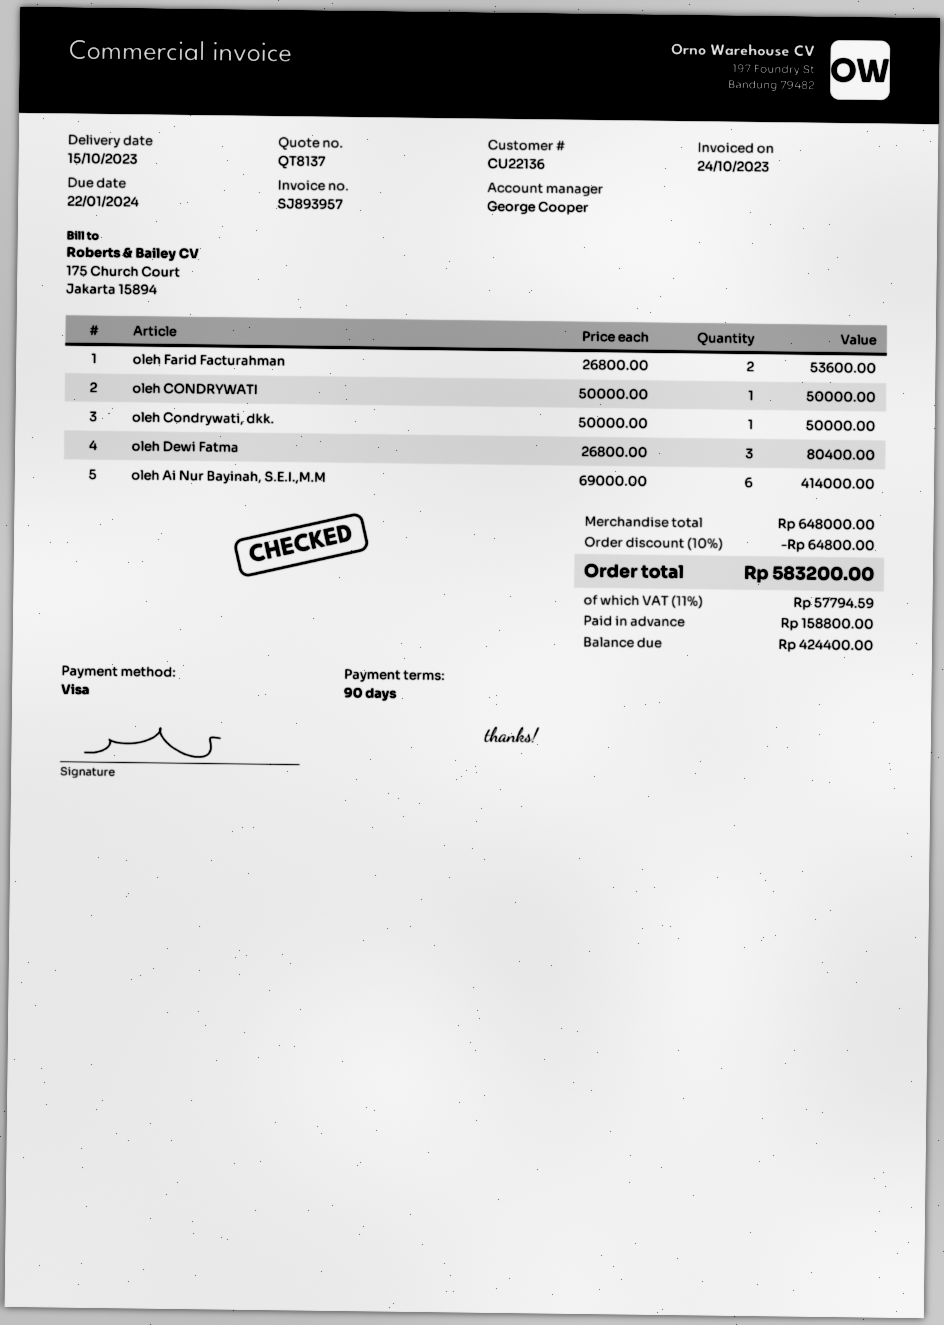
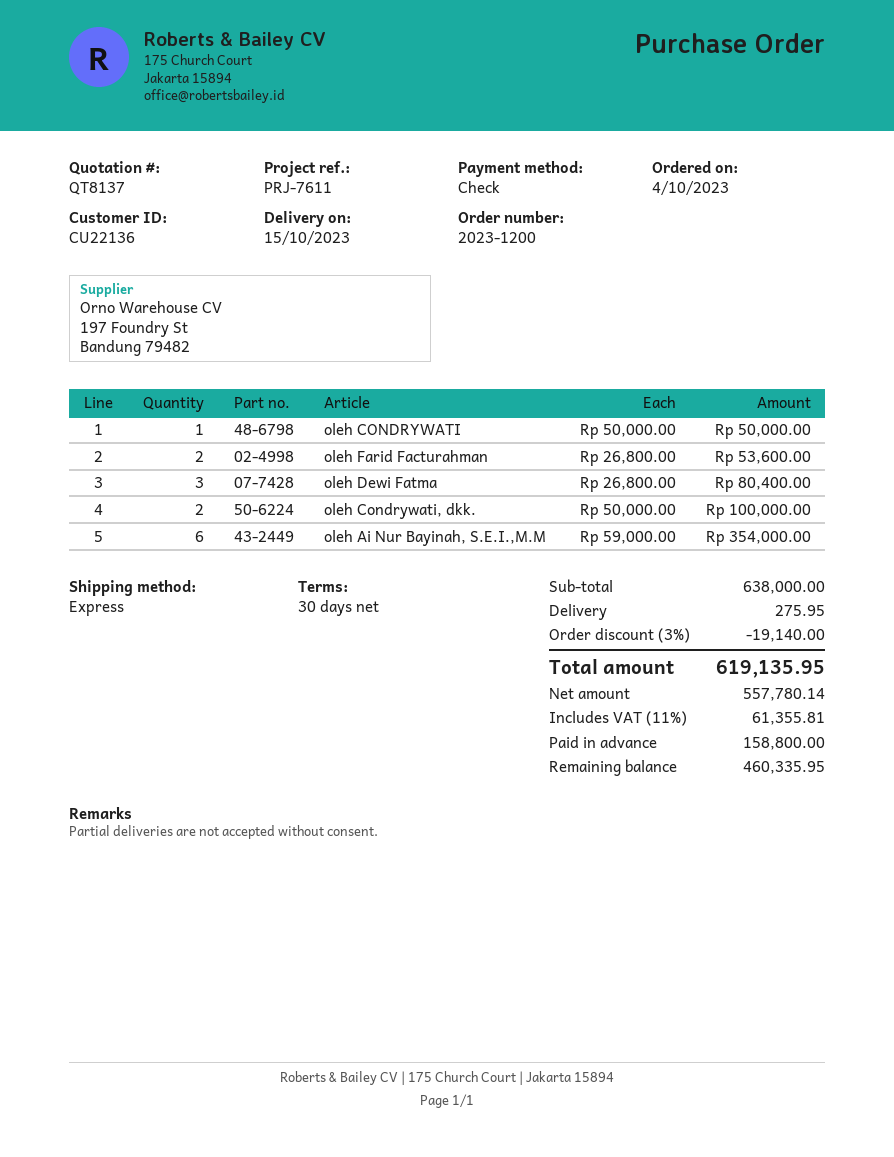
payment terms: 90 days -> 30 days
payment method: Visa -> cheque
oleh Condrywati, dkk.: 1 x 50000.00 = 50000.00 -> 2 x 50000.00 = 100000.00
oleh Ai Nur Bayinah, S.E.I.,M.M: 6 x 69000.00 = 414000.00 -> 6 x 59000.00 = 354000.00
subtotal: 648000.00 -> 638000.00
discount: 10% = 64800.00 -> 3% = 19140.00
shipping: none -> 275.95
tax: 11% = 57794.59 -> 11% = 61355.81
total: 583200.00 -> 619135.95
balance: 424400.00 -> 460335.95

